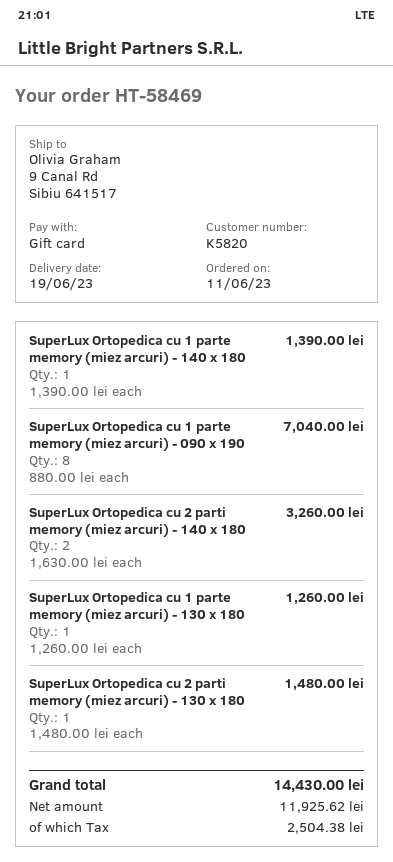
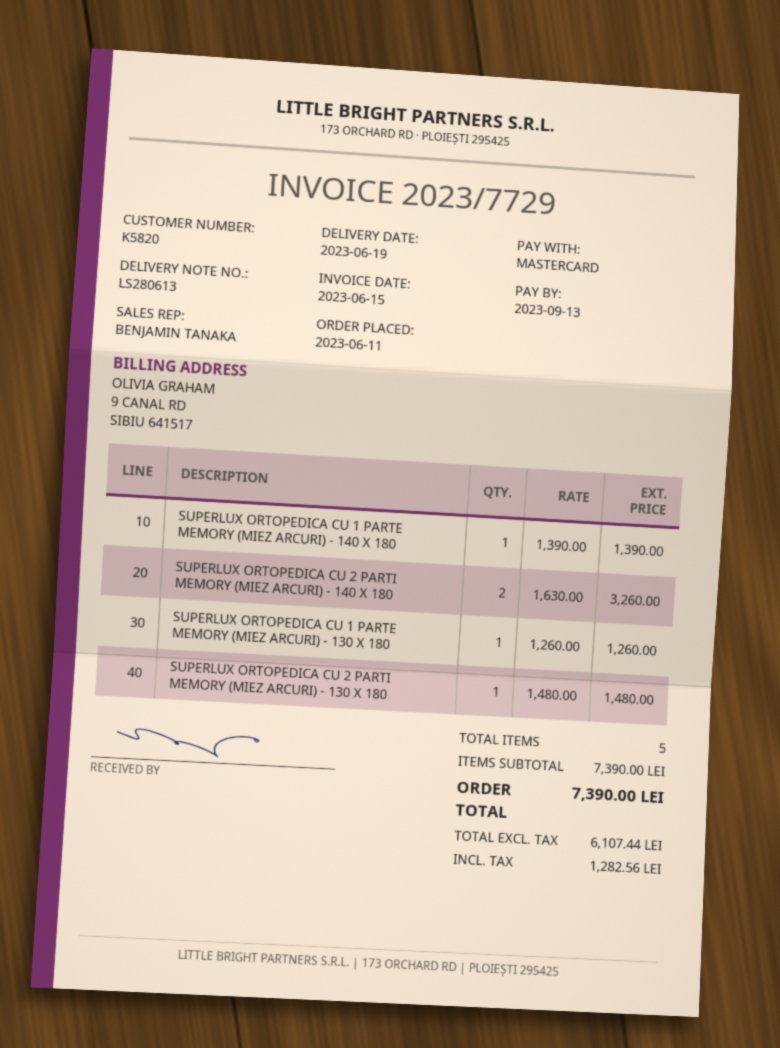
payment method: gift card -> Mastercard
SuperLux Ortopedica cu 1 parte memory (miez arcuri) - 090 x 190: 8 x 880.00 = 7040.00 -> none
net: 11925.62 -> 6107.44
tax: 2504.38 -> 1282.56
total: 14430.00 -> 7390.00

